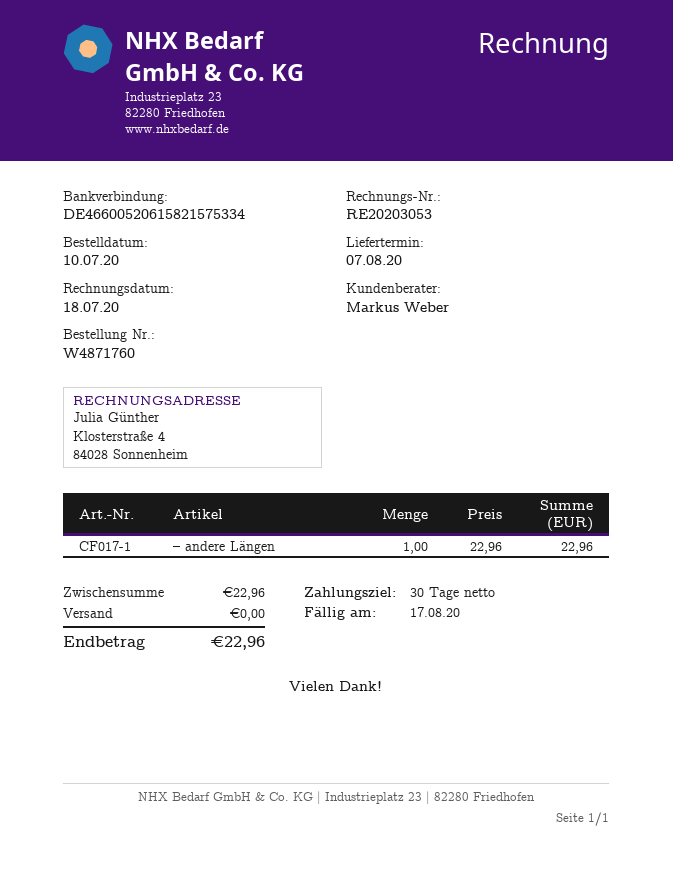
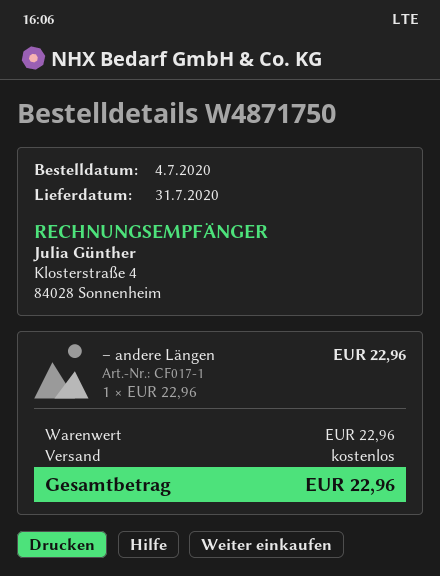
order number: W4871760 -> W4871750
order date: 2020-07-10 -> 2020-07-04
delivery date: 2020-08-07 -> 2020-07-31

